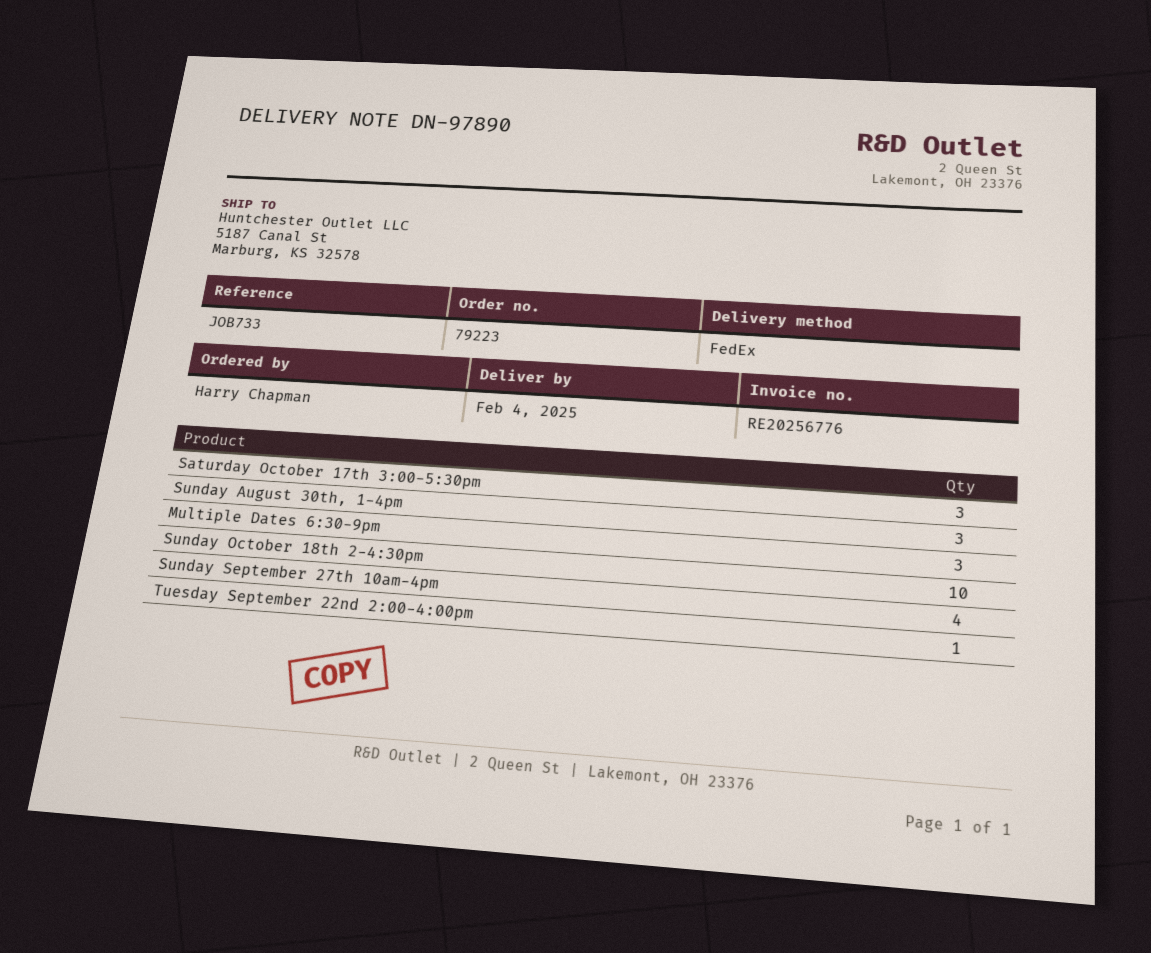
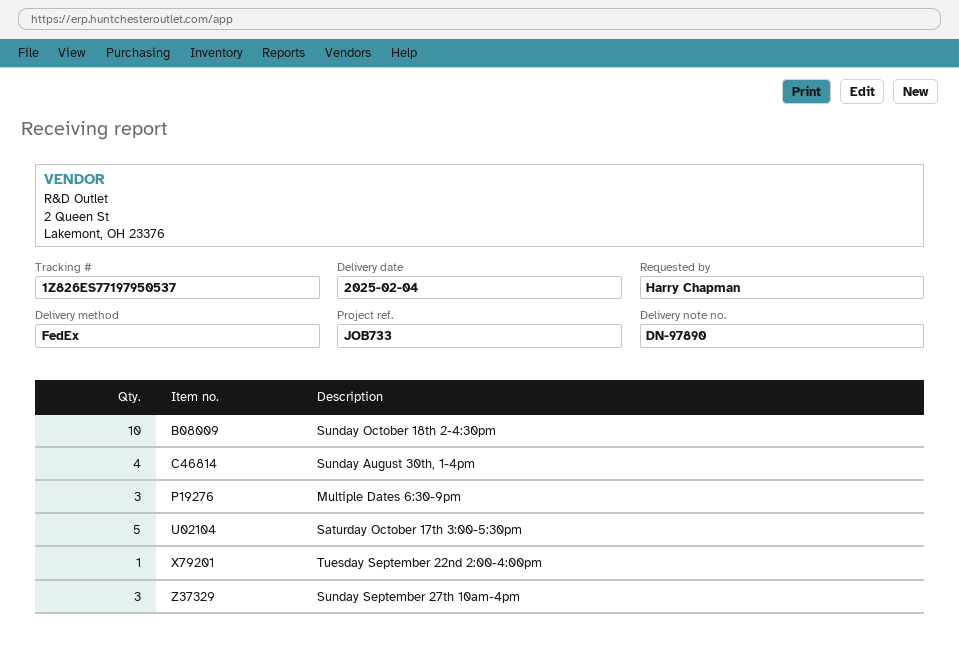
Saturday October 17th 3:00-5:30pm: 3 -> 5
Sunday August 30th, 1-4pm: 3 -> 4
Sunday September 27th 10am-4pm: 4 -> 3

